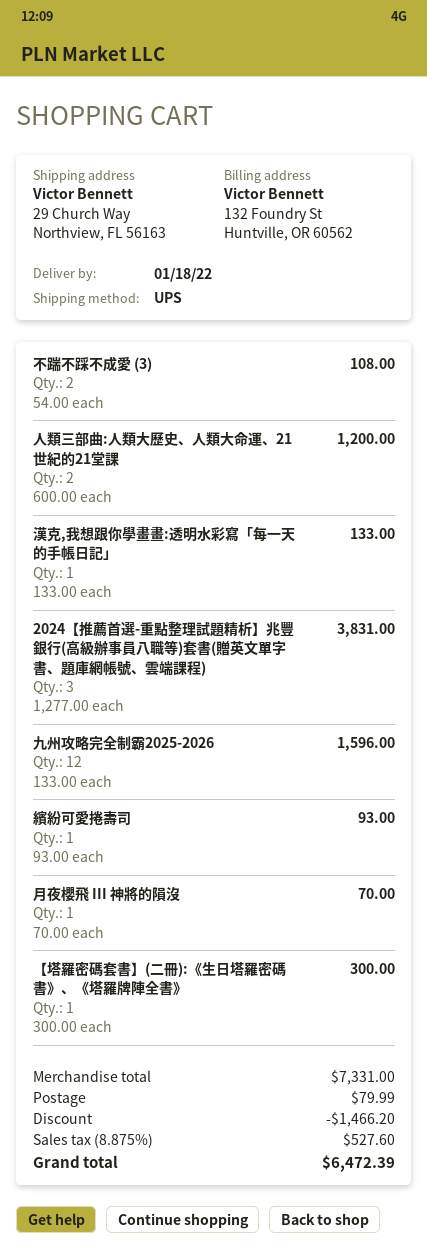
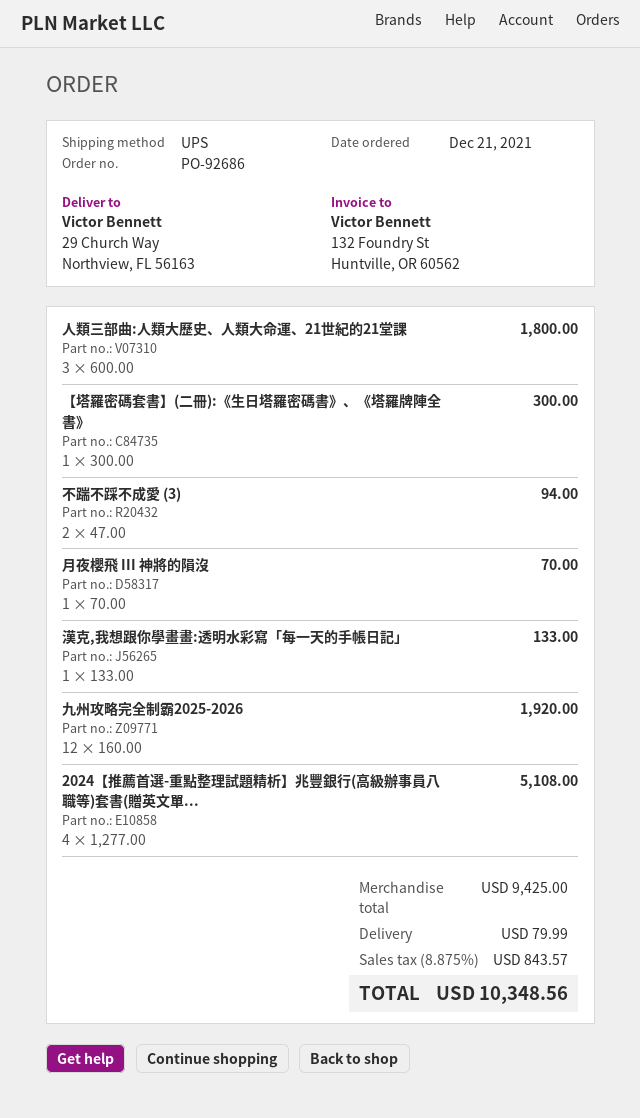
不踹不踩不成愛 (3): 2 x 54.00 = 108.00 -> 2 x 47.00 = 94.00
人類三部曲:人類大歷史、人類大命運、21世紀的21堂課: 2 x 600.00 = 1200.00 -> 3 x 600.00 = 1800.00
2024【推薦首選-重點整理試題精析】兆豐銀行(高級辦事員八職等)套書(贈英文單字書、題庫網帳號、雲端課程): 3 x 1277.00 = 3831.00 -> 4 x 1277.00 = 5108.00
九州攻略完全制霸2025-2026: 12 x 133.00 = 1596.00 -> 12 x 160.00 = 1920.00
繽紛可愛捲壽司: 1 x 93.00 = 93.00 -> none
subtotal: 7331.00 -> 9425.00
discount: 1466.20 -> none
tax: 8.875% = 527.60 -> 8.875% = 843.57
total: 6472.39 -> 10348.56

